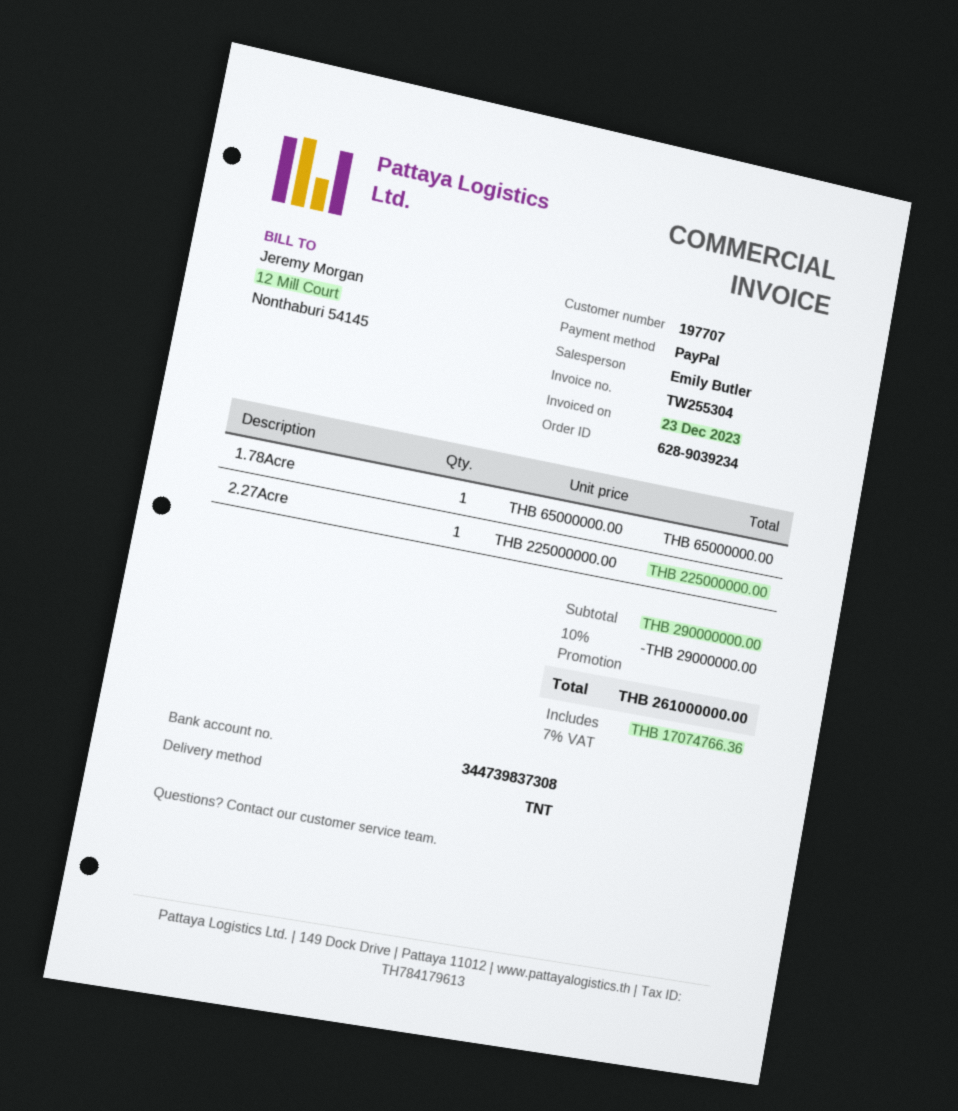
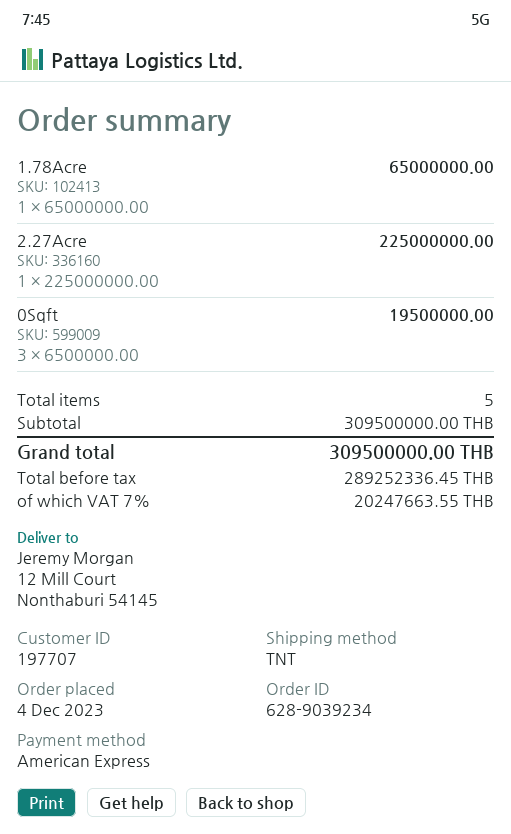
payment method: PayPal -> American Express
0Sqft: none -> 3 x 6500000.00 = 19500000.00
subtotal: 290000000.00 -> 309500000.00
discount: 10% = 29000000.00 -> none
tax: 7% = 17074766.36 -> 7% = 20247663.55
total: 261000000.00 -> 309500000.00

